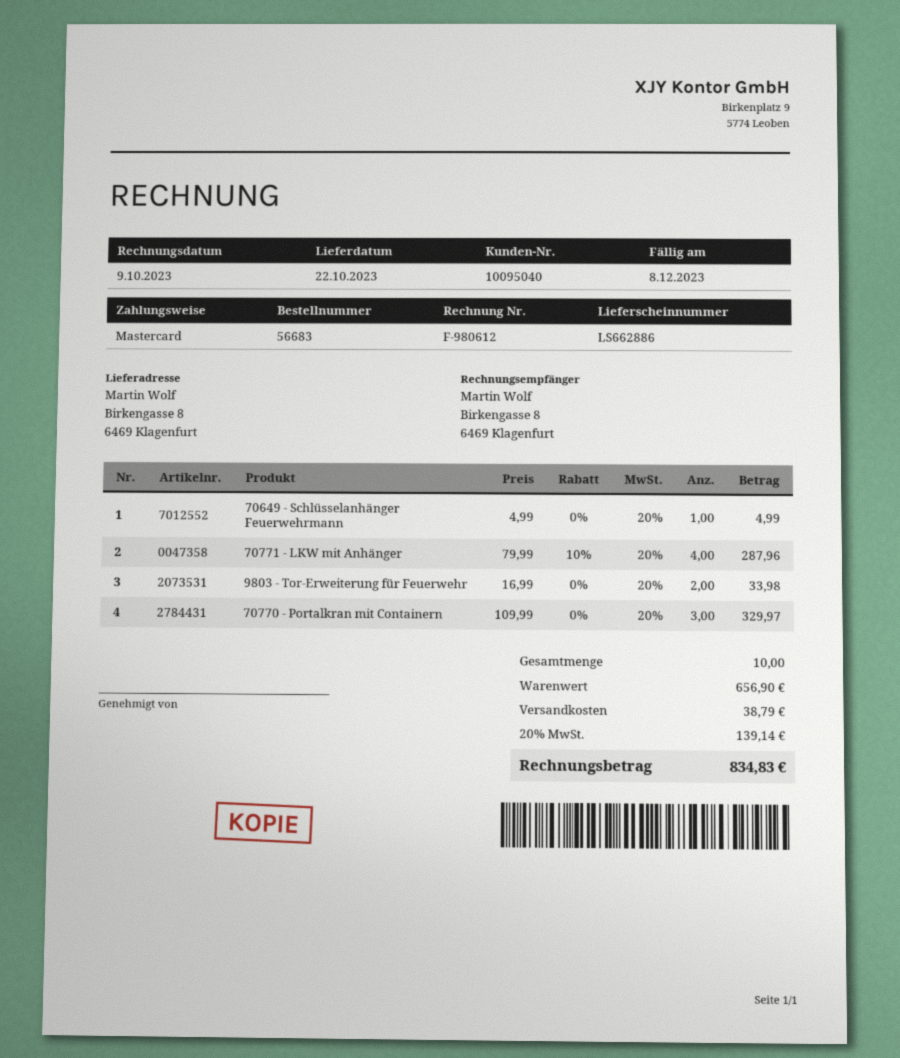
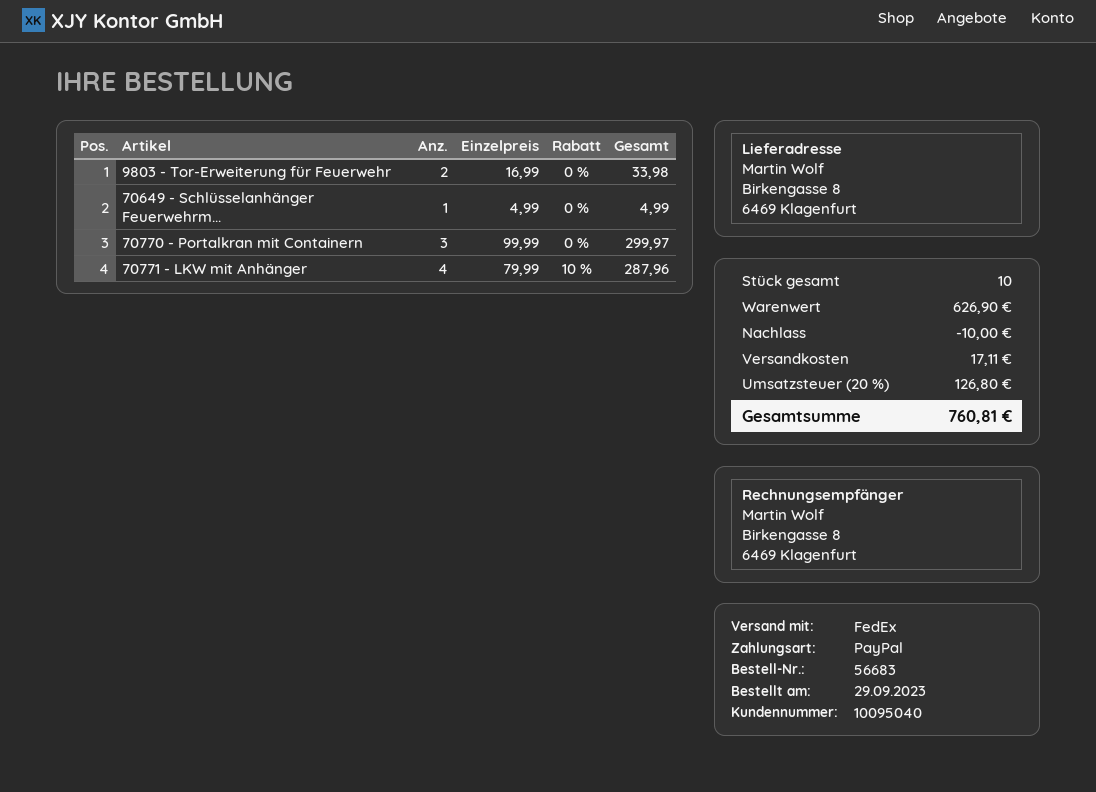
payment method: Mastercard -> PayPal
70770 - Portalkran mit Containern: 3 x 109.99 = 329.97 -> 3 x 99.99 = 299.97
subtotal: 656.90 -> 626.90
discount: none -> 10.00
shipping: 38.79 -> 17.11
tax: 20% = 139.14 -> 20% = 126.80
total: 834.83 -> 760.81

